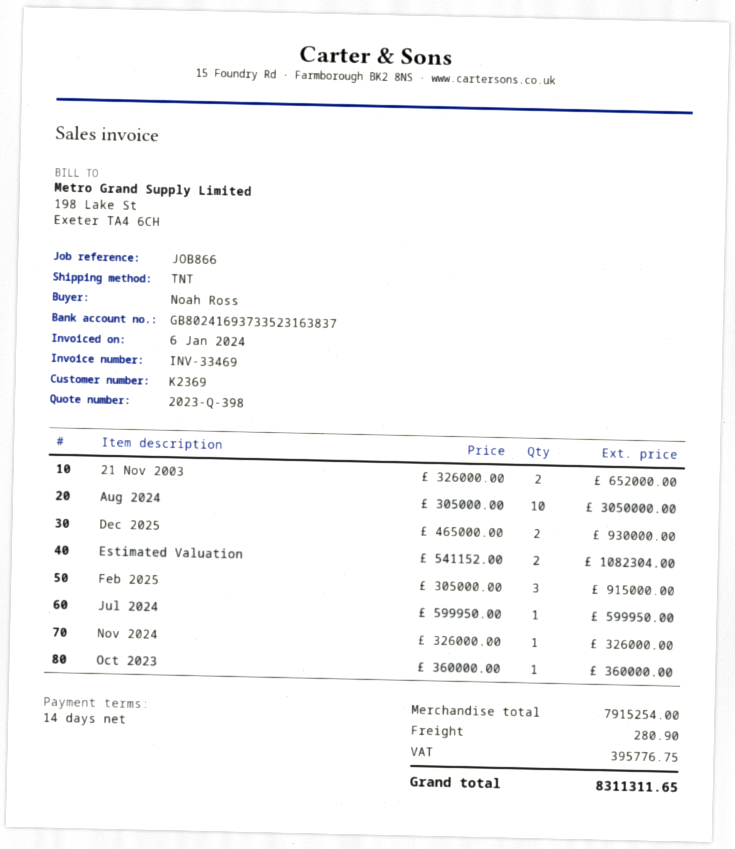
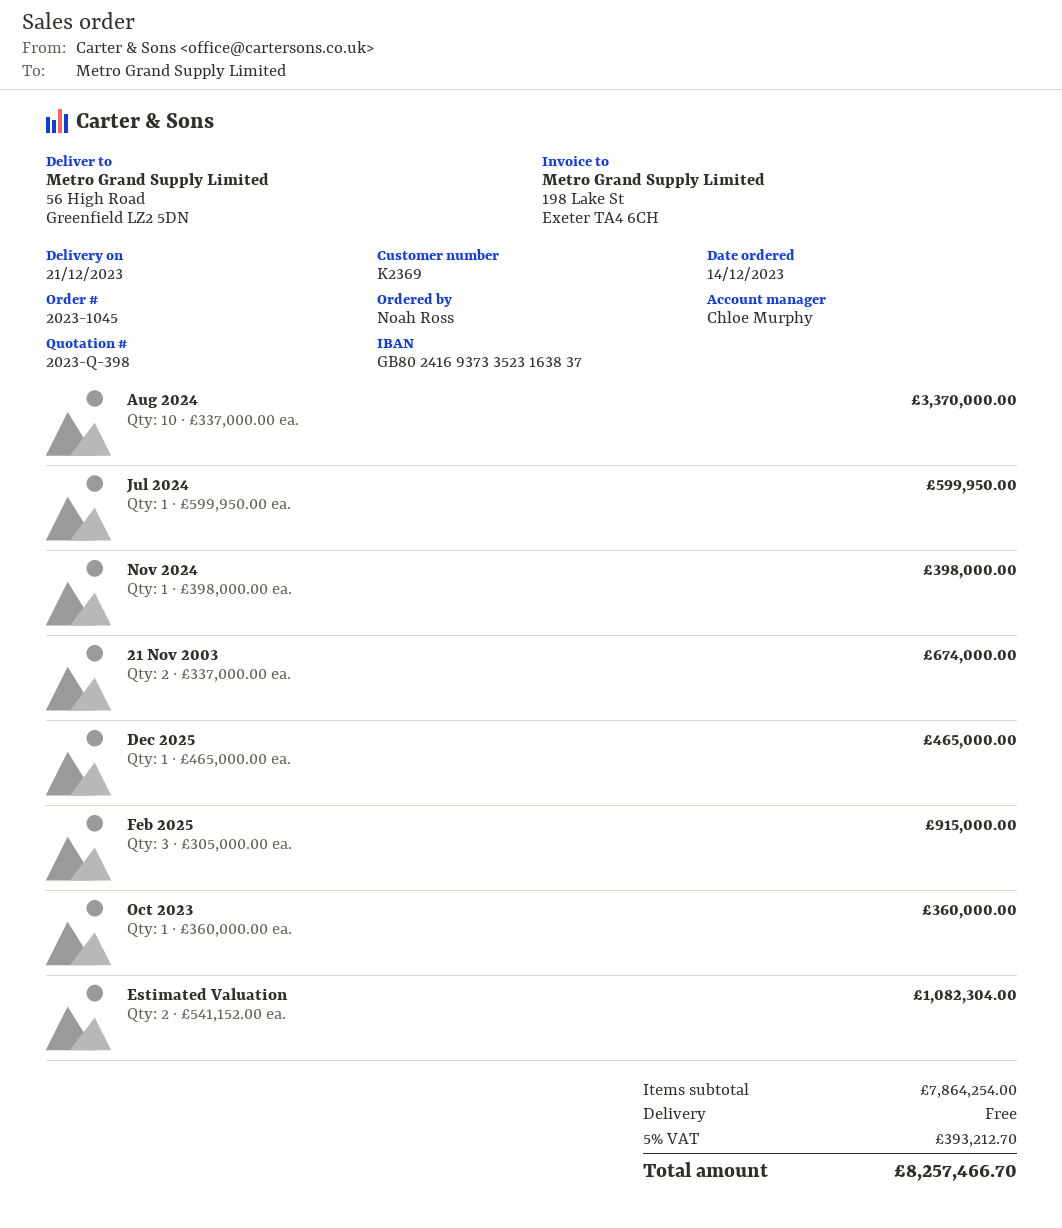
21 Nov 2003: 2 x 326000.00 = 652000.00 -> 2 x 337000.00 = 674000.00
Aug 2024: 10 x 305000.00 = 3050000.00 -> 10 x 337000.00 = 3370000.00
Dec 2025: 2 x 465000.00 = 930000.00 -> 1 x 465000.00 = 465000.00
Nov 2024: 1 x 326000.00 = 326000.00 -> 1 x 398000.00 = 398000.00
subtotal: 7915254.00 -> 7864254.00
shipping: 280.90 -> 0.00
tax: 395776.75 -> 393212.70
total: 8311311.65 -> 8257466.70

